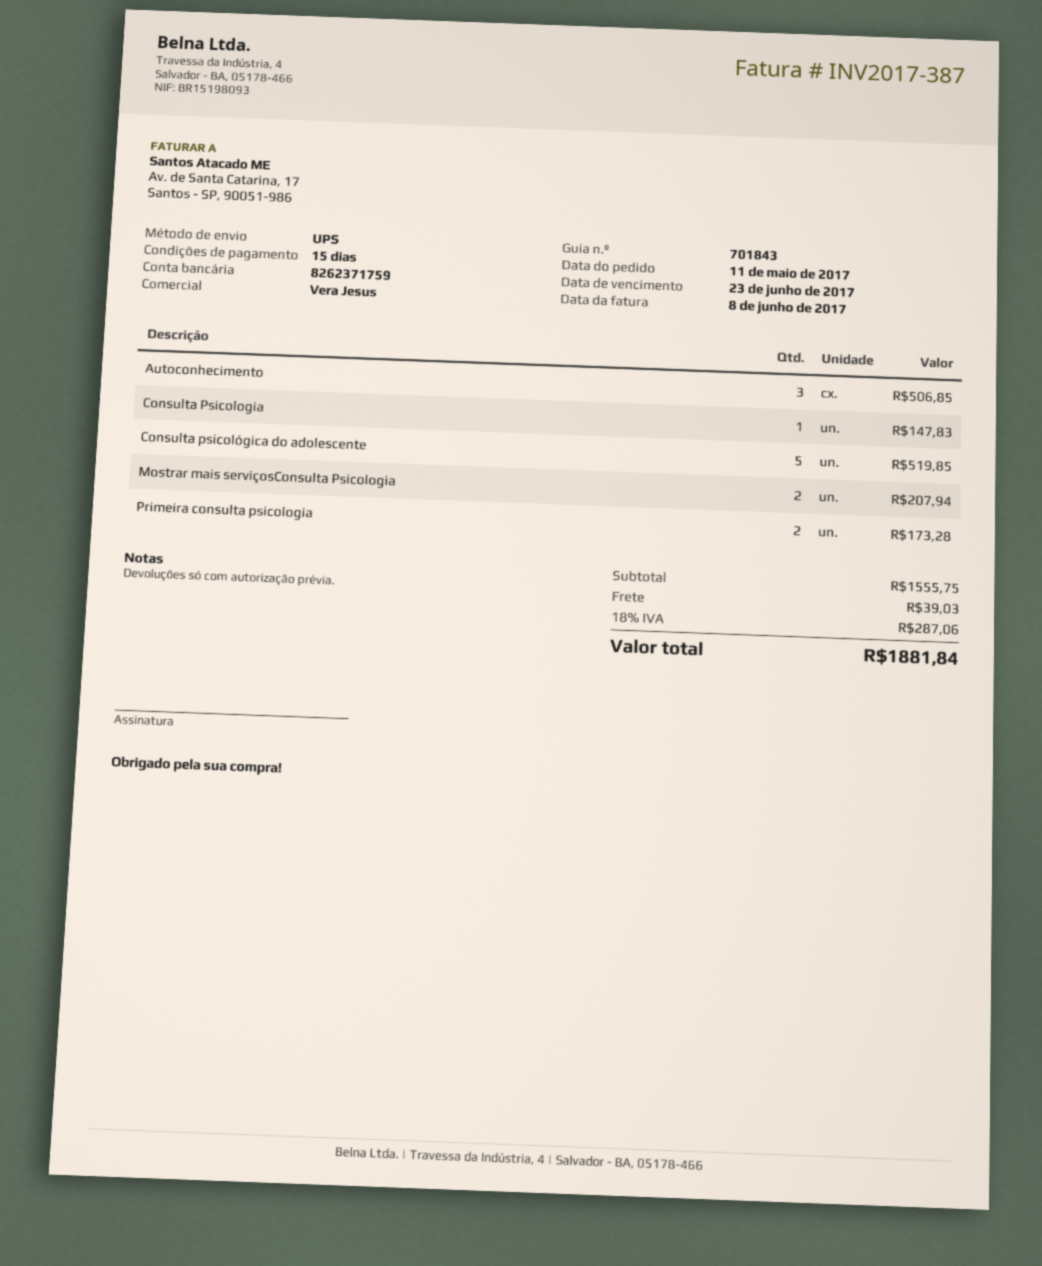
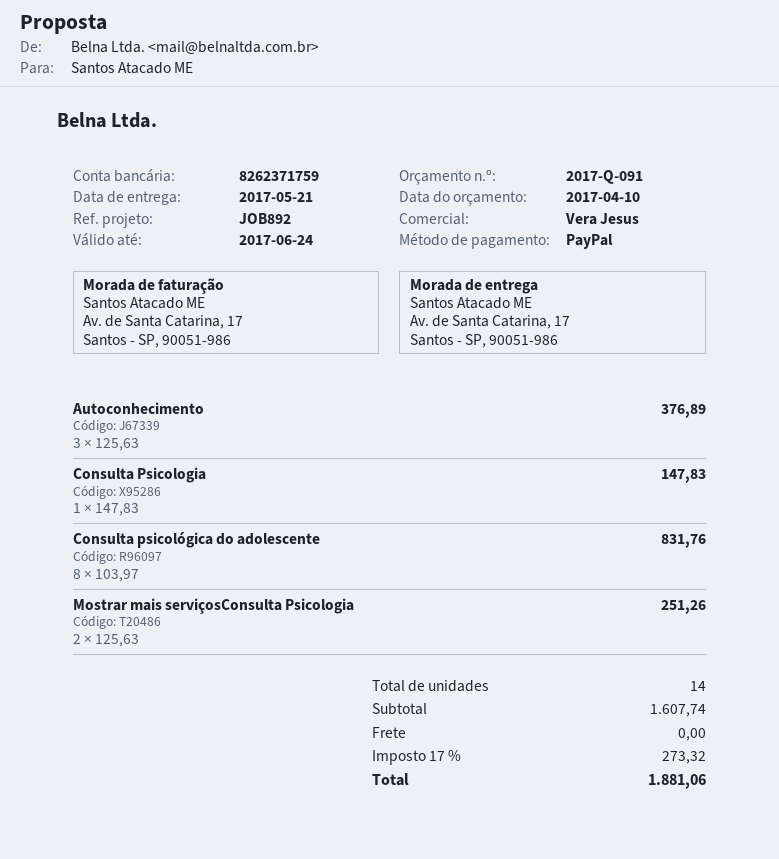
Autoconhecimento: 3 for 506.85 -> 3 for 376.89
Consulta psicológica do adolescente: 5 for 519.85 -> 8 for 831.76
Mostrar mais serviçosConsulta Psicologia: 2 for 207.94 -> 2 for 251.26
Primeira consulta psicologia: 2 for 173.28 -> none
subtotal: 1555.75 -> 1607.74
shipping: 39.03 -> 0.00
tax: 18% = 287.06 -> 17% = 273.32
total: 1881.84 -> 1881.06

